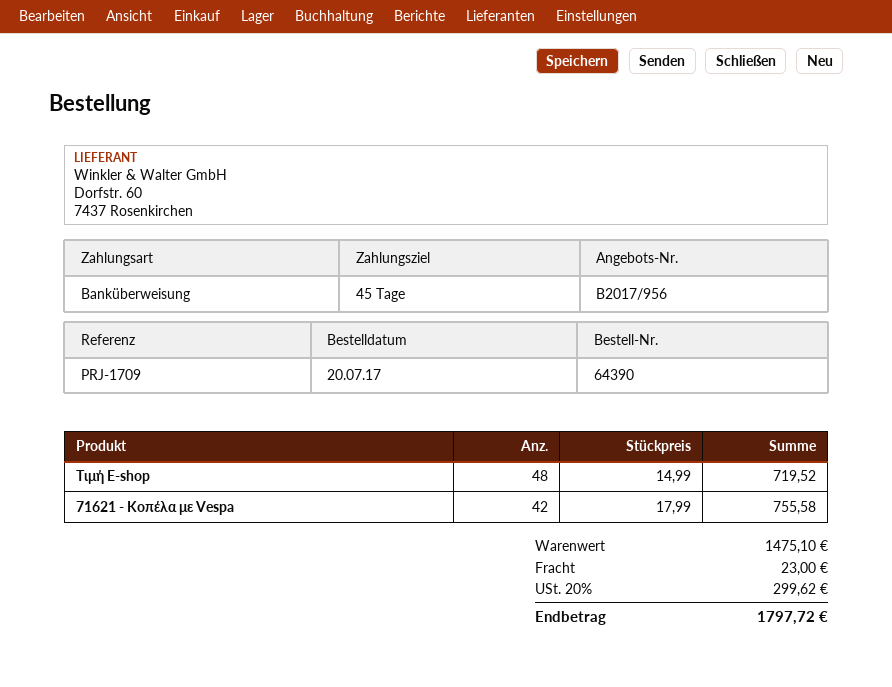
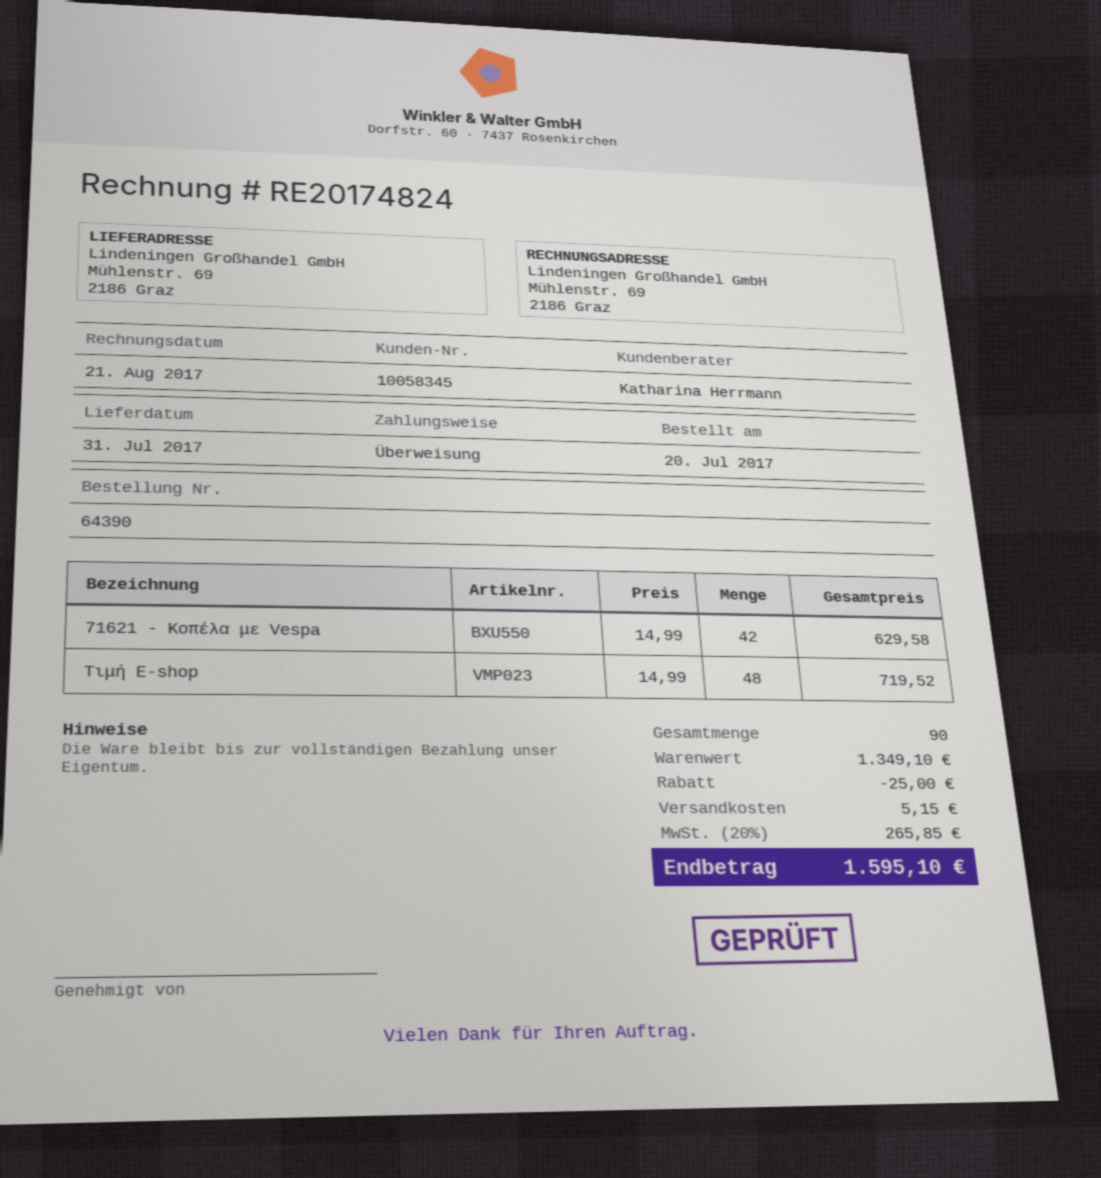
71621 - Κοπέλα με Vespa: 42 x 17.99 = 755.58 -> 42 x 14.99 = 629.58
subtotal: 1475.10 -> 1349.10
discount: none -> 25.00
shipping: 23.00 -> 5.15
tax: 20% = 299.62 -> 20% = 265.85
total: 1797.72 -> 1595.10

